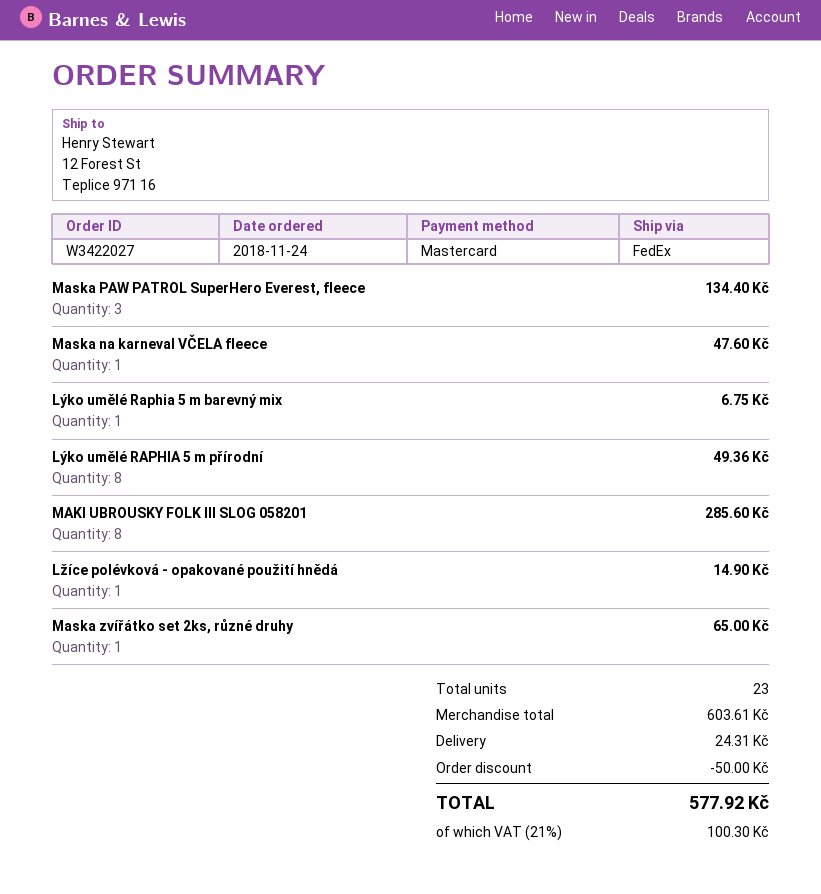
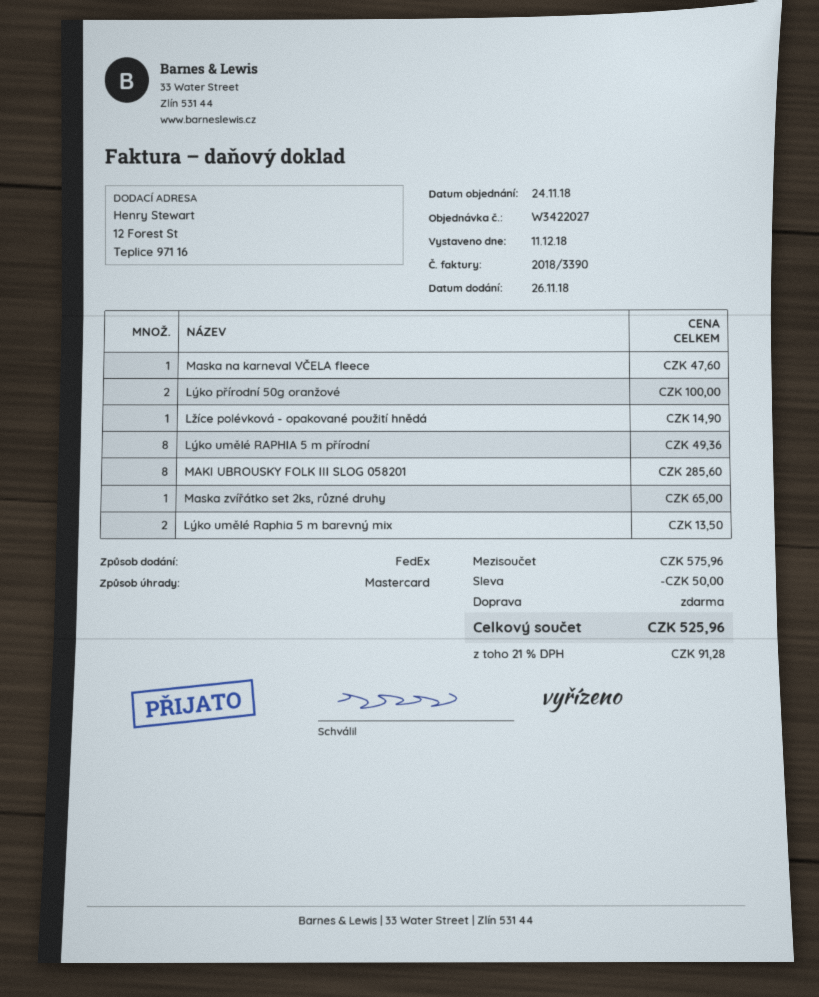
Maska PAW PATROL SuperHero Everest, fleece: 3 for 134.40 -> none
Lýko umělé Raphia 5 m barevný mix: 1 for 6.75 -> 2 for 13.50
Lýko přírodní 50g oranžové: none -> 2 for 100.00
subtotal: 603.61 -> 575.96
shipping: 24.31 -> 0.00
tax: 21% = 100.30 -> 21% = 91.28
total: 577.92 -> 525.96

